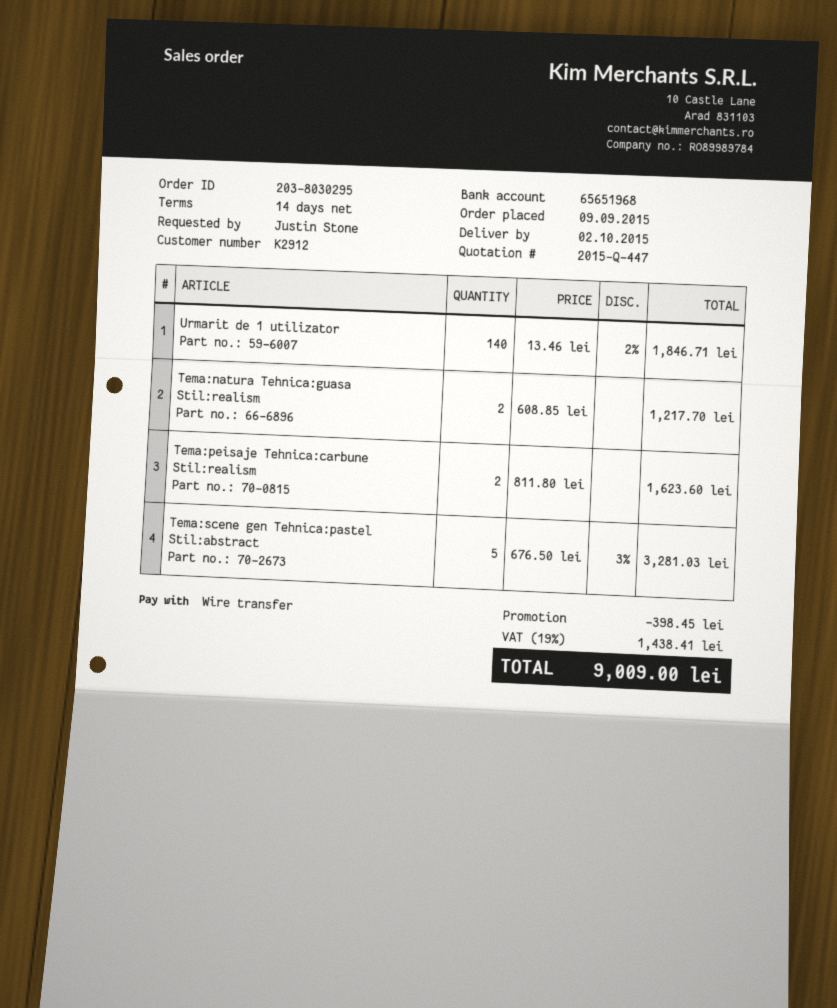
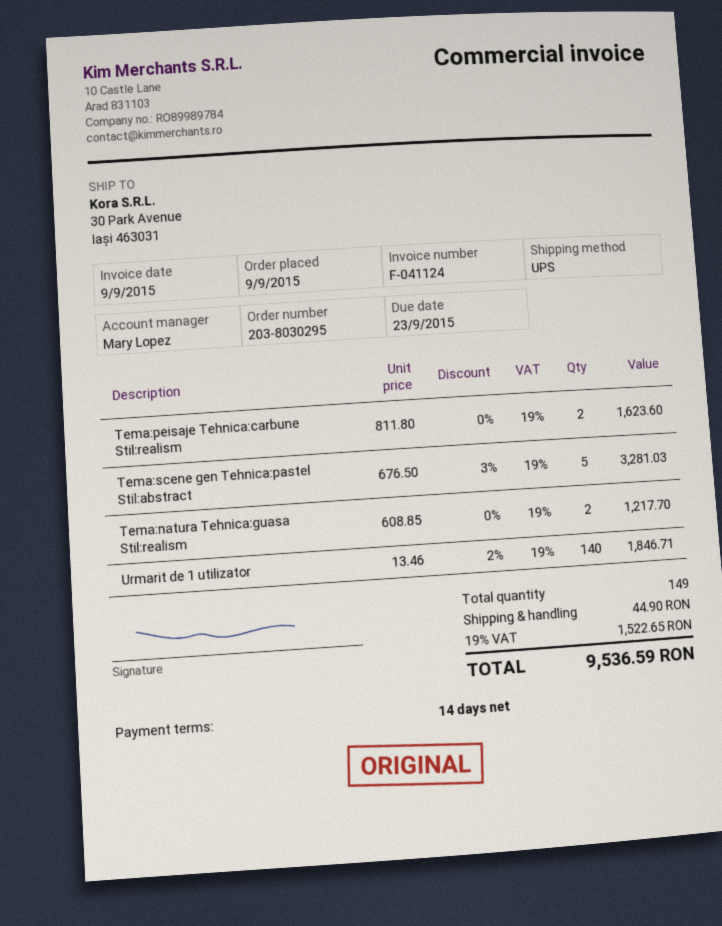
discount: 398.45 -> none
shipping: none -> 44.90
tax: 19% = 1438.41 -> 19% = 1522.65
total: 9009.00 -> 9536.59

